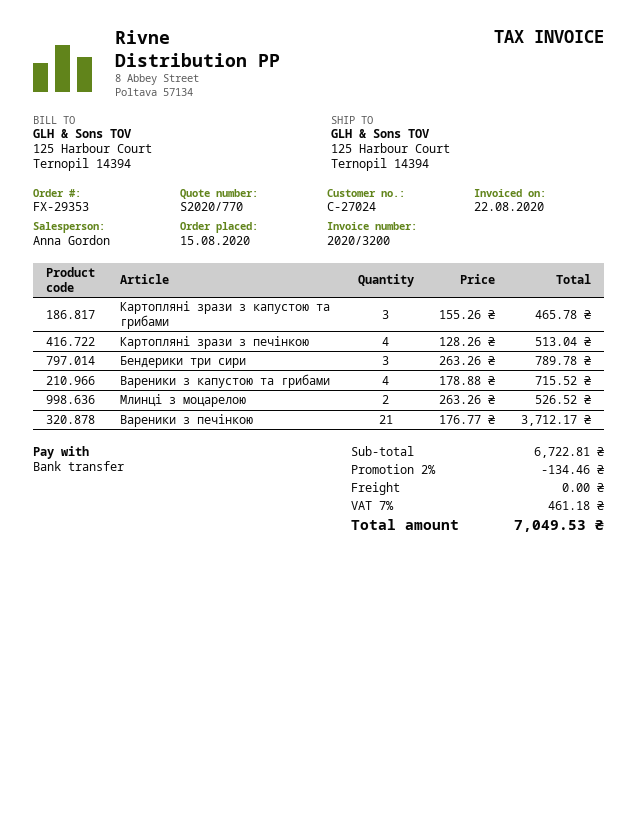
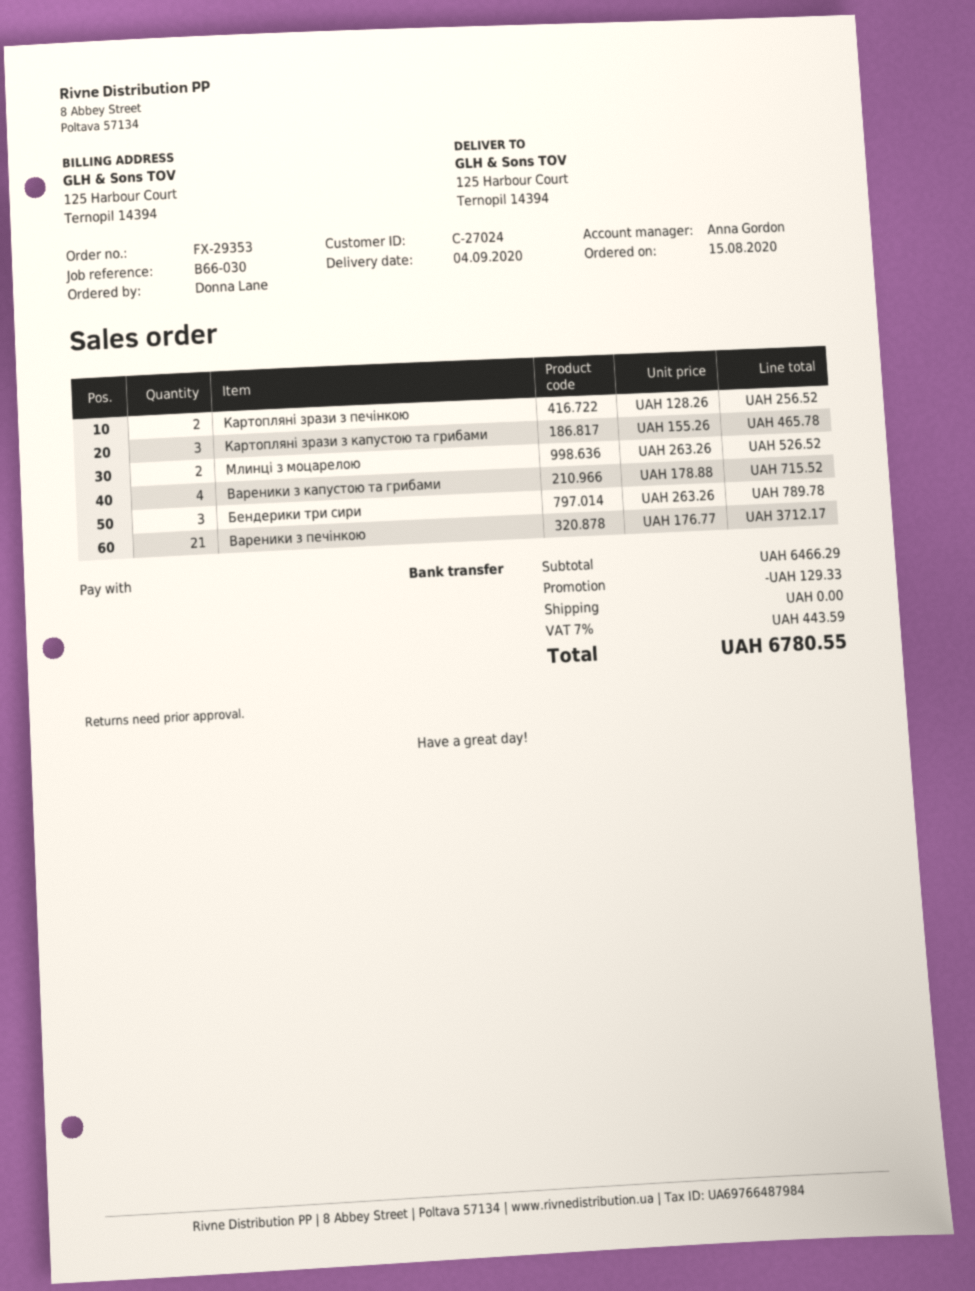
Картопляні зрази з печінкою: 4 x 128.26 = 513.04 -> 2 x 128.26 = 256.52
subtotal: 6722.81 -> 6466.29
discount: 134.46 -> 129.33
tax: 7% = 461.18 -> 7% = 443.59
total: 7049.53 -> 6780.55

